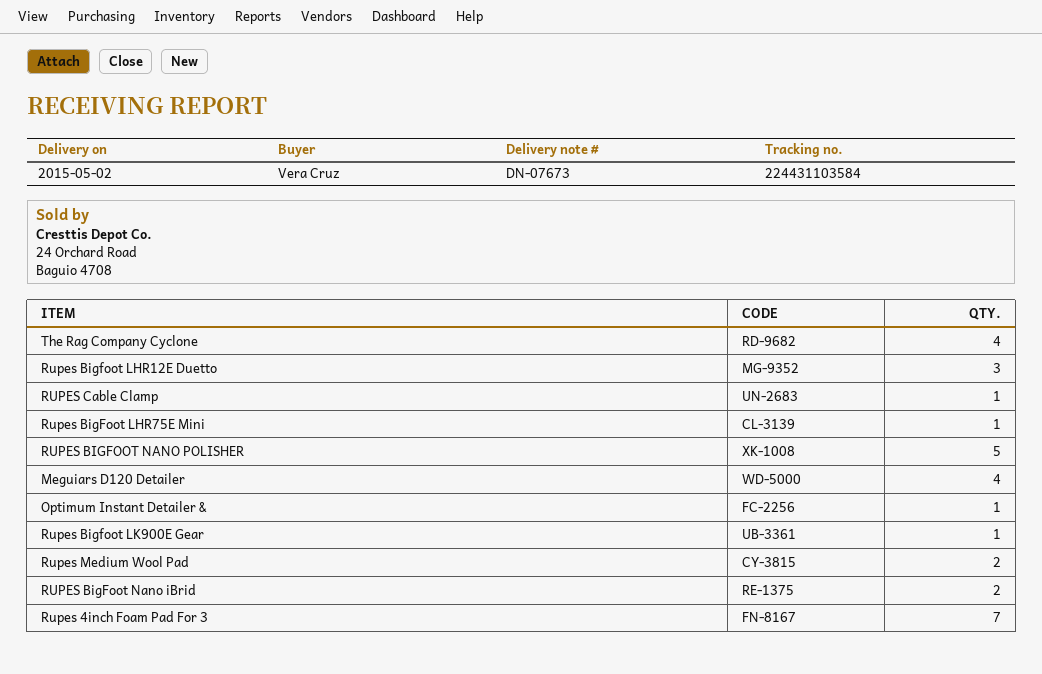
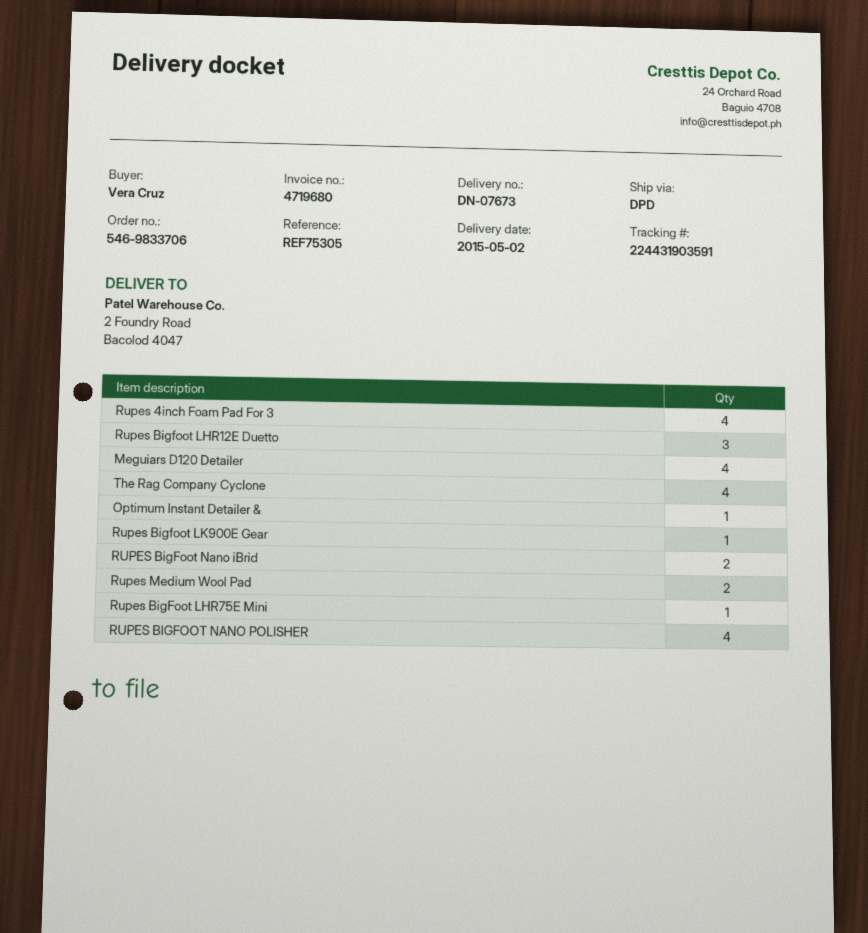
tracking number: 224431103584 -> 224431903591
RUPES Cable Clamp: 1 -> none
RUPES BIGFOOT NANO POLISHER: 5 -> 4
Rupes 4inch Foam Pad For 3: 7 -> 4

